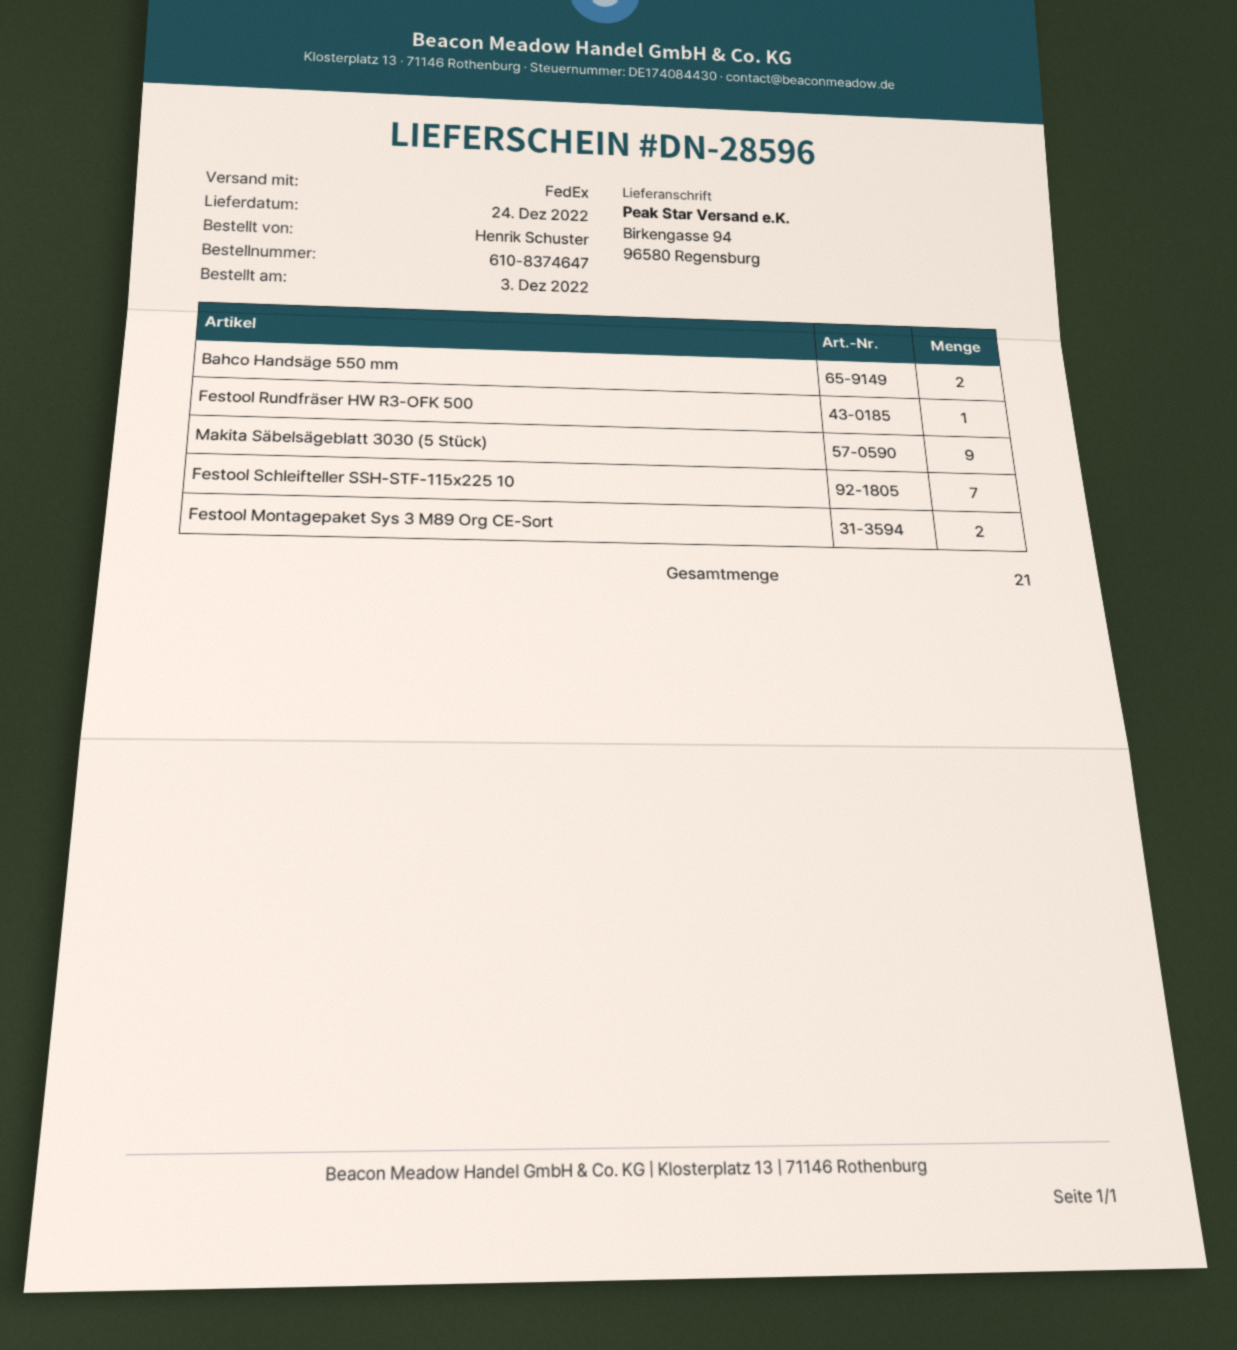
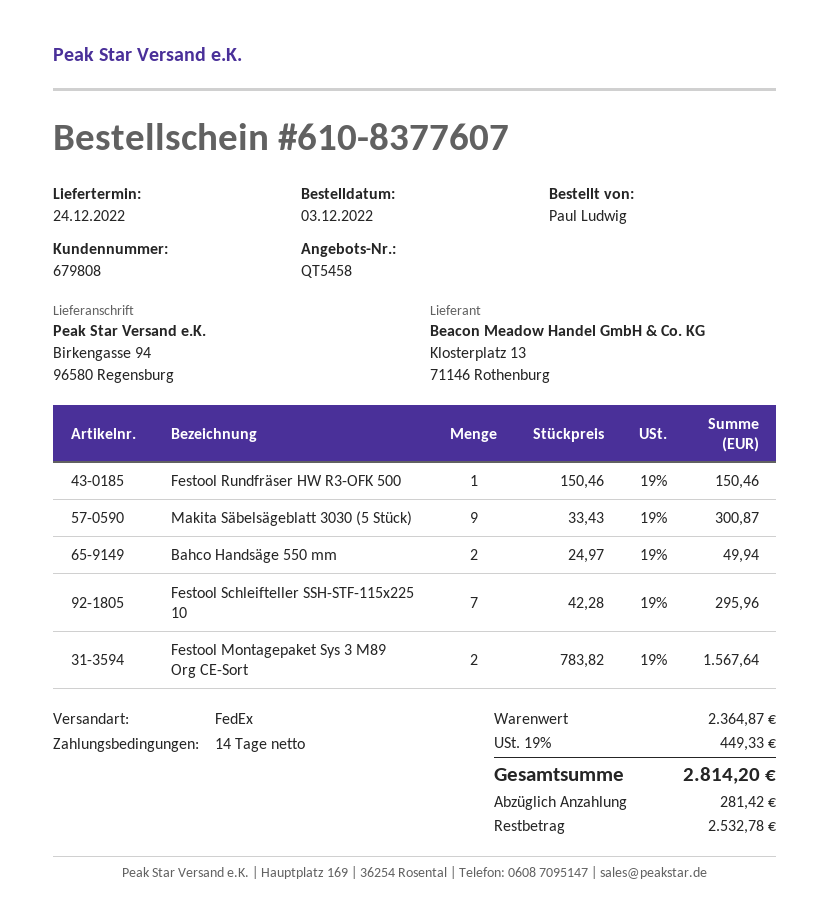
order number: 610-8374647 -> 610-8377607
ordered by: Henrik Schuster -> Paul Ludwig

